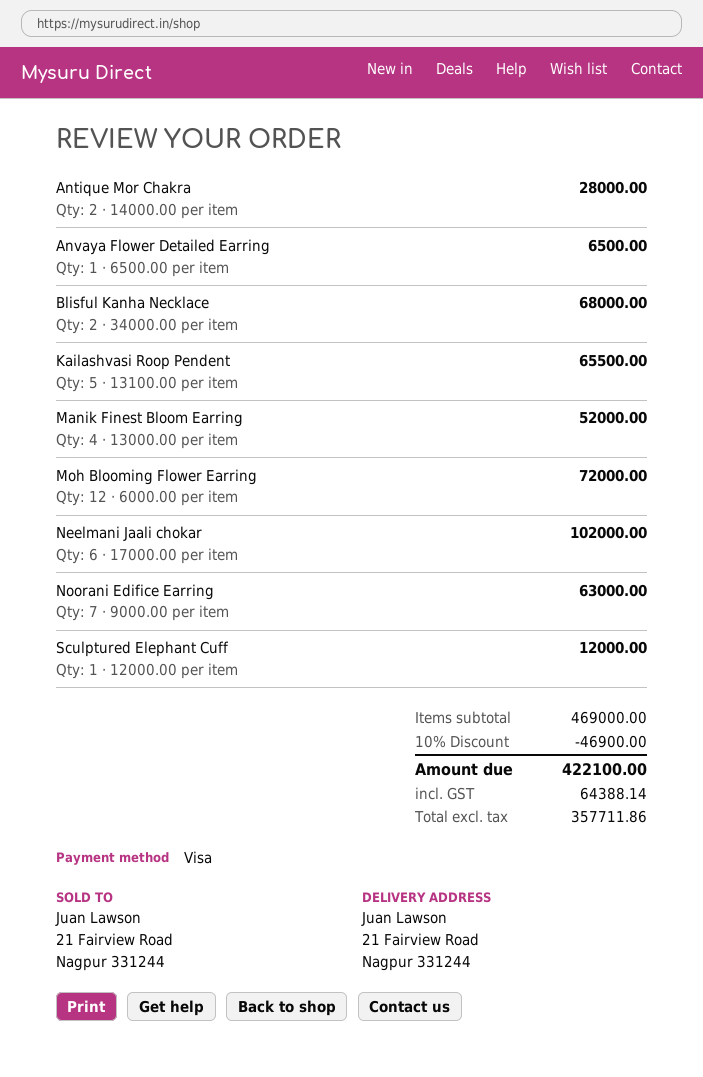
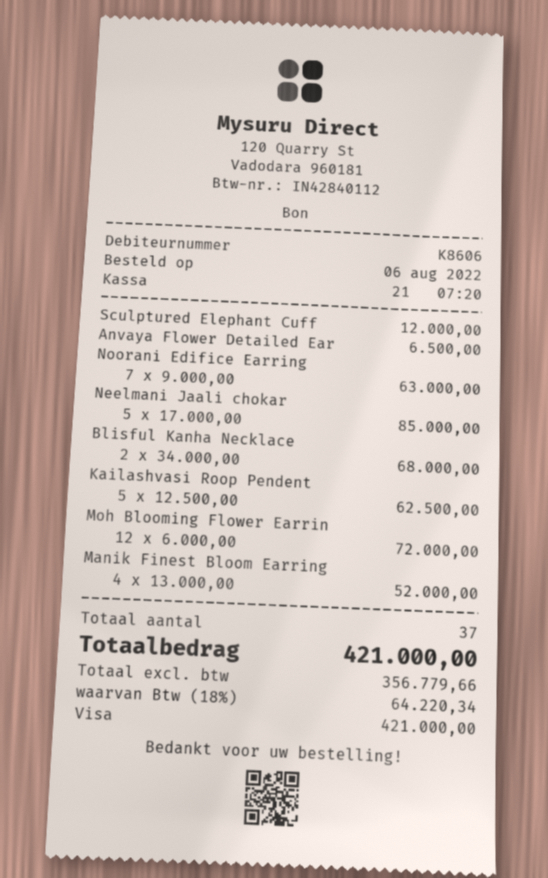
Antique Mor Chakra: 2 x 14000.00 = 28000.00 -> none
Kailashvasi Roop Pendent: 5 x 13100.00 = 65500.00 -> 5 x 12500.00 = 62500.00
Neelmani Jaali chokar: 6 x 17000.00 = 102000.00 -> 5 x 17000.00 = 85000.00
discount: 10% = 46900.00 -> none
net: 357711.86 -> 356779.66
tax: 64388.14 -> 64220.34
total: 422100.00 -> 421000.00

